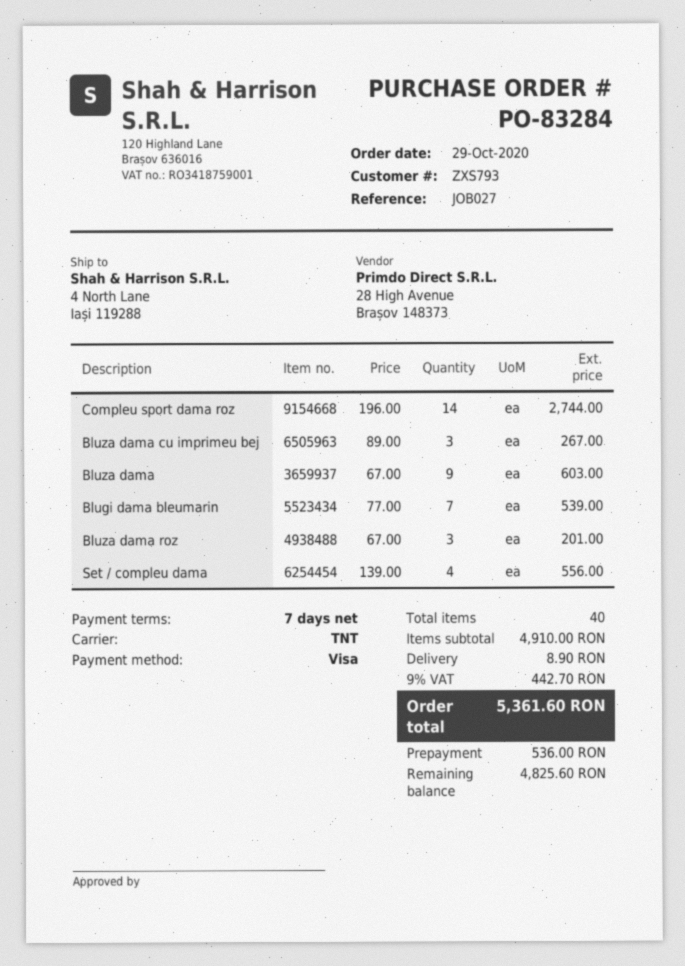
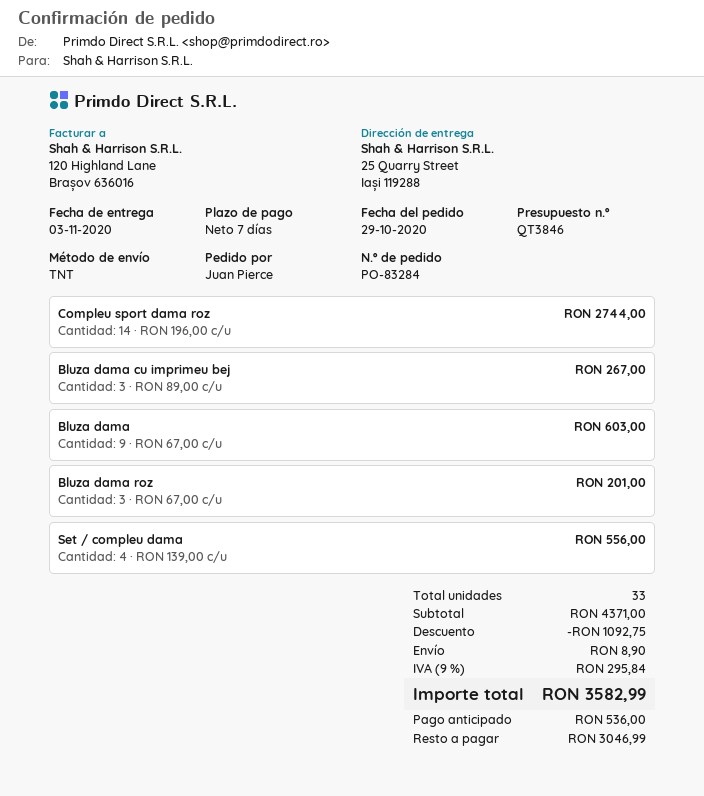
ship to: 4 North Lane, Iași 119288 -> 25 Quarry Street, Iași 119288
Blugi dama bleumarin: 7 x 77.00 = 539.00 -> none
total quantity: 40 -> 33
subtotal: 4910.00 -> 4371.00
discount: none -> 1092.75
tax: 9% = 442.70 -> 9% = 295.84
total: 5361.60 -> 3582.99
balance: 4825.60 -> 3046.99

